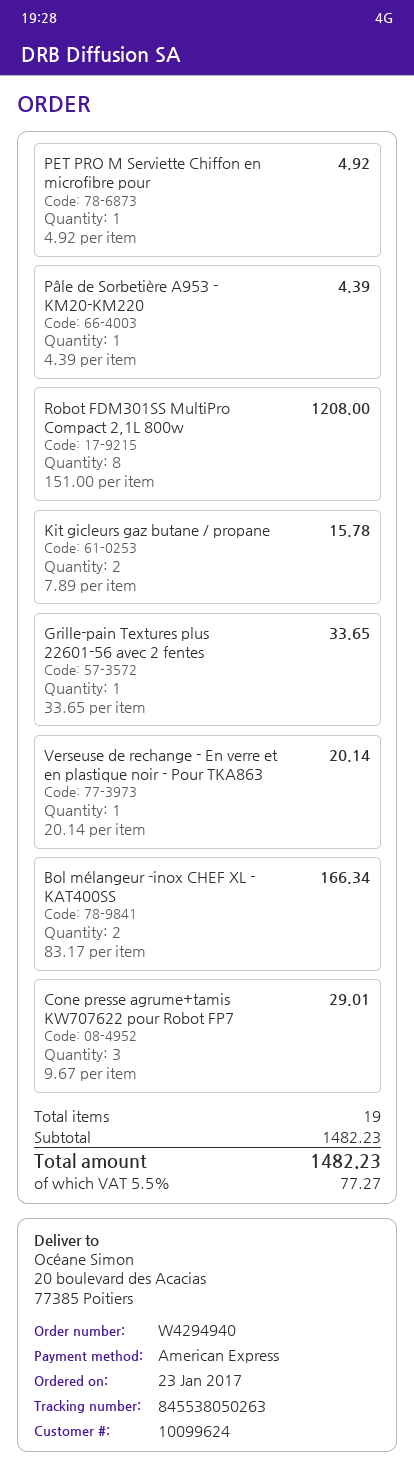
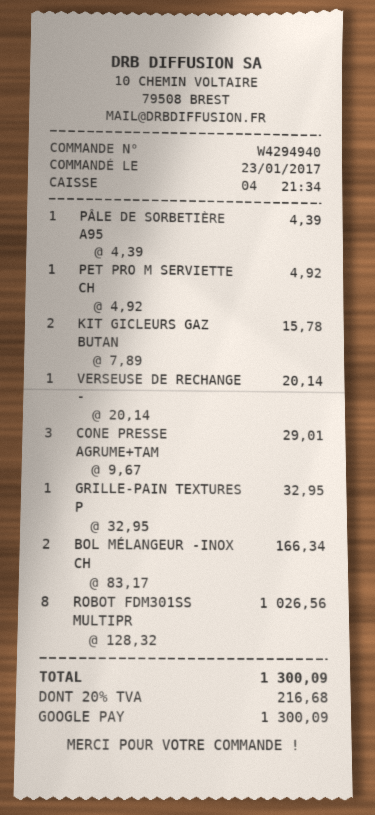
payment method: American Express -> Google Pay
Robot FDM301SS MultiPro Compact 2,1L 800w: 8 x 151.00 = 1208.00 -> 8 x 128.32 = 1026.56
Grille-pain Textures plus 22601-56 avec 2 fentes: 1 x 33.65 = 33.65 -> 1 x 32.95 = 32.95
tax: 5.5% = 77.27 -> 20% = 216.68
total: 1482.23 -> 1300.09

